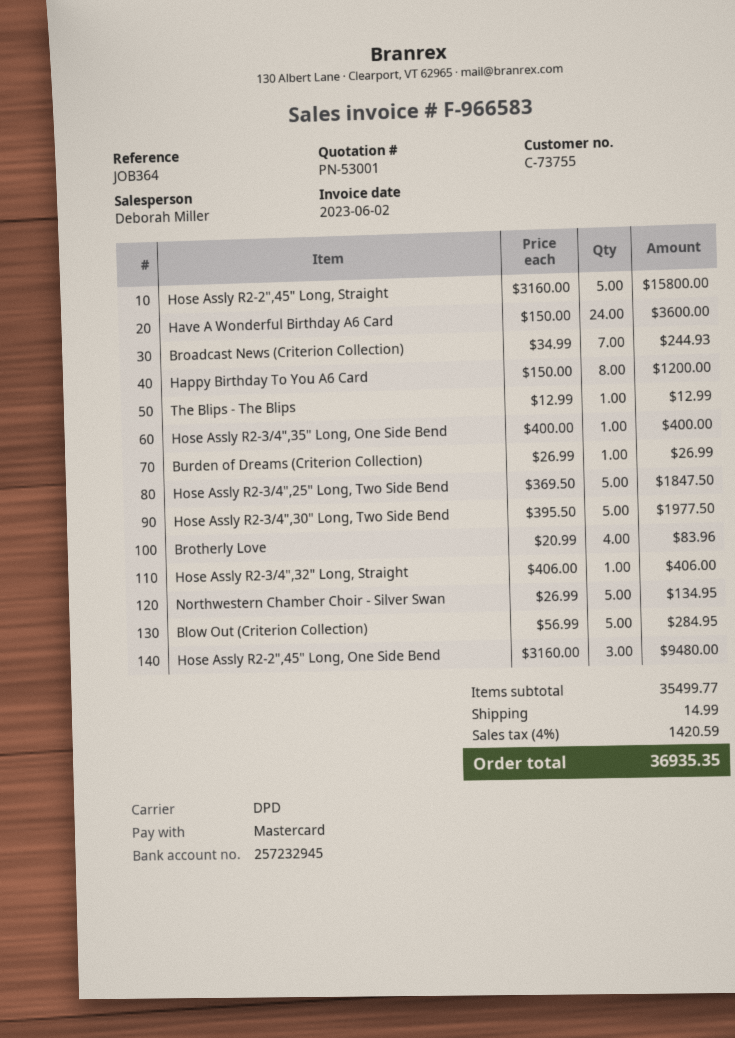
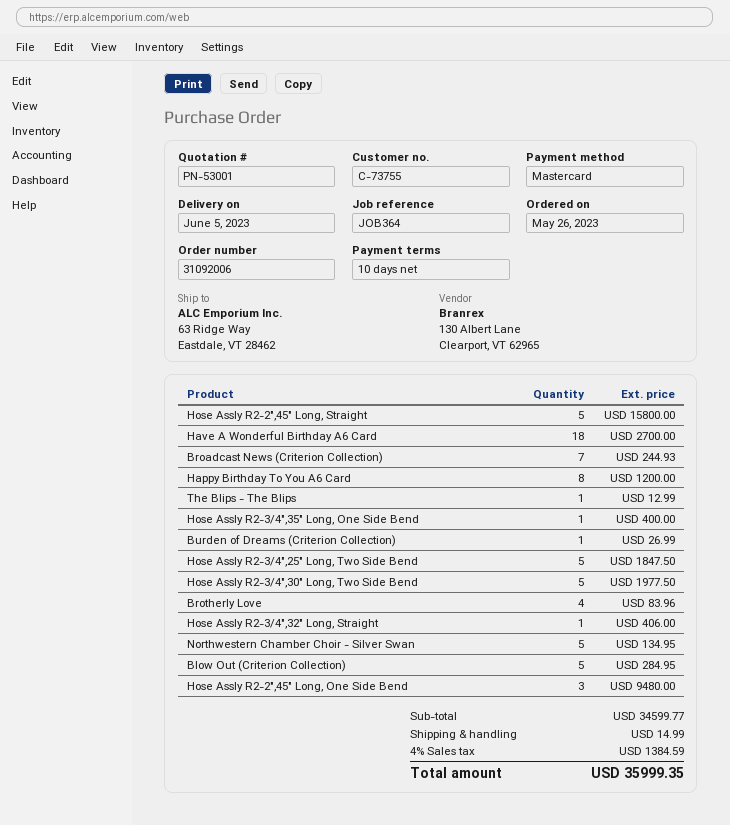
Have A Wonderful Birthday A6 Card: 24 for 3600.00 -> 18 for 2700.00
subtotal: 35499.77 -> 34599.77
tax: 4% = 1420.59 -> 4% = 1384.59
total: 36935.35 -> 35999.35

